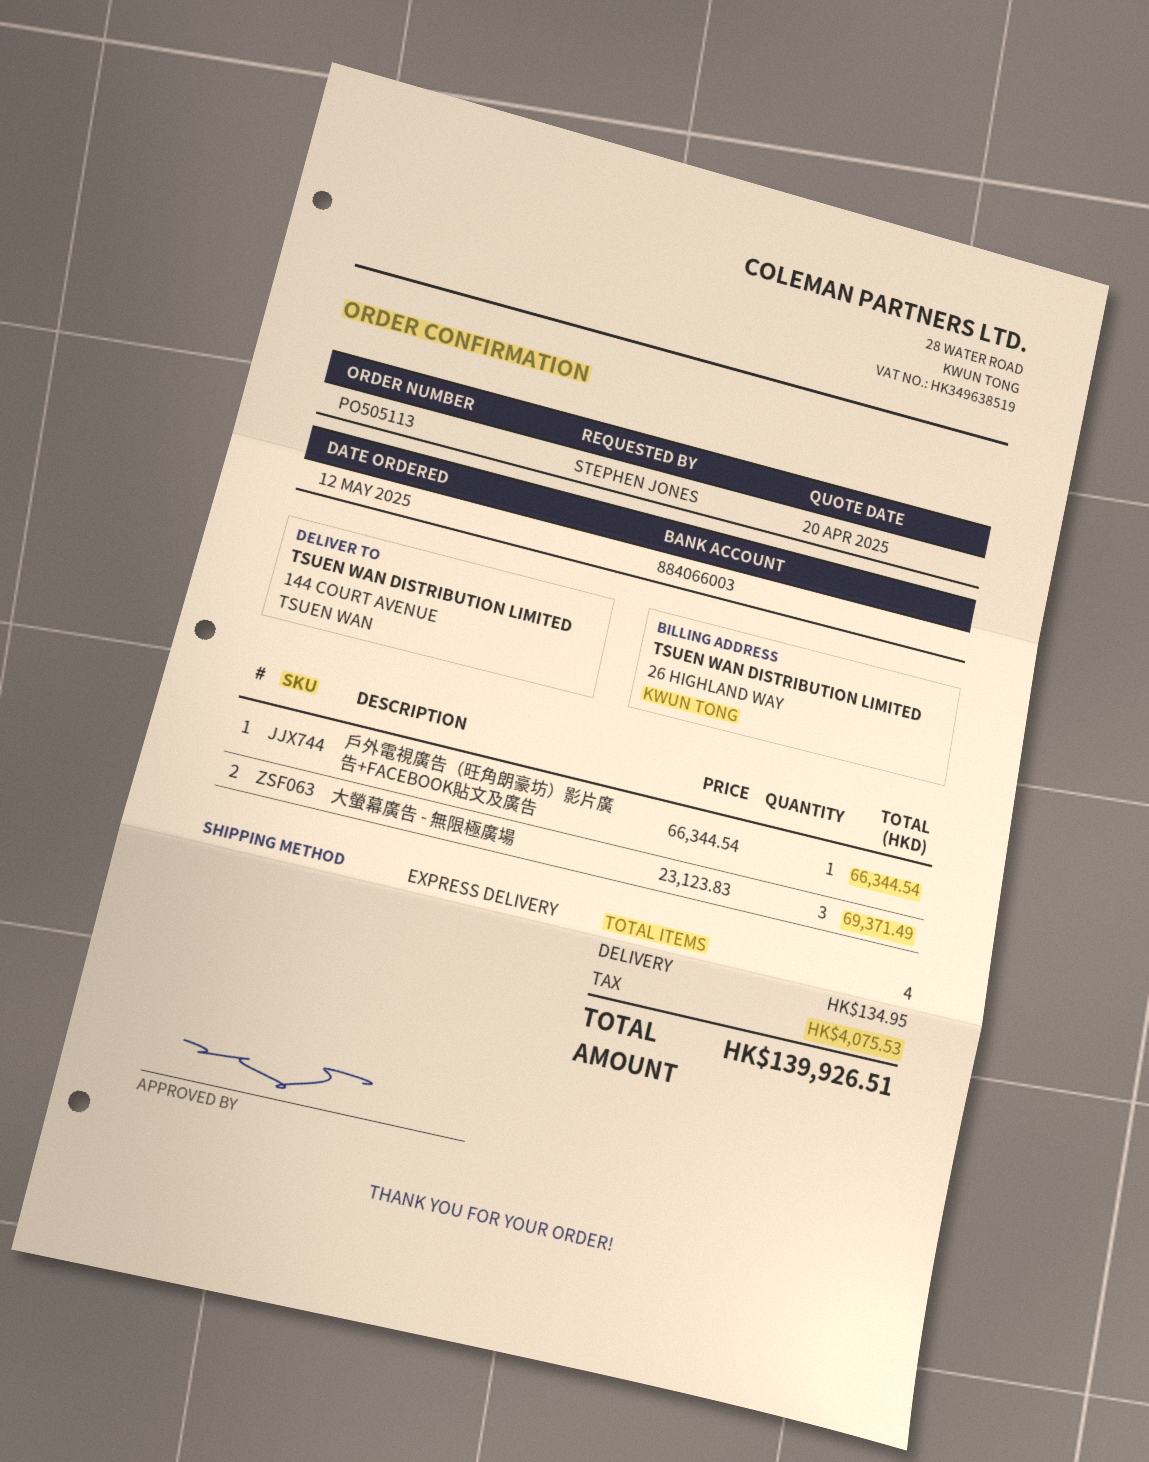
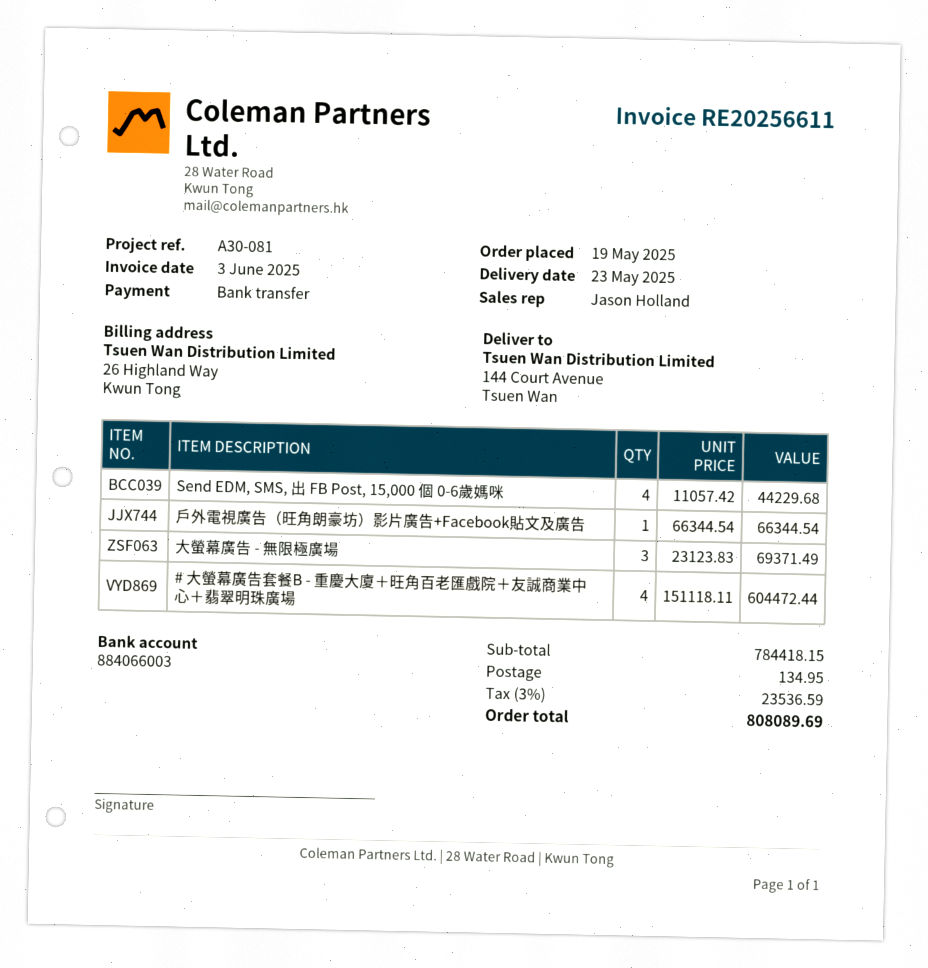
order date: 2025-05-12 -> 2025-05-19
Send EDM, SMS, 出 FB Post, 15,000 個 0-6歲媽咪: none -> 4 x 11057.42 = 44229.68
# 大螢幕廣告套餐B - 重慶大廈＋旺角百老匯戲院＋友誠商業中心＋翡翠明珠廣場: none -> 4 x 151118.11 = 604472.44
tax: 4075.53 -> 23536.59
total: 139926.51 -> 808089.69

